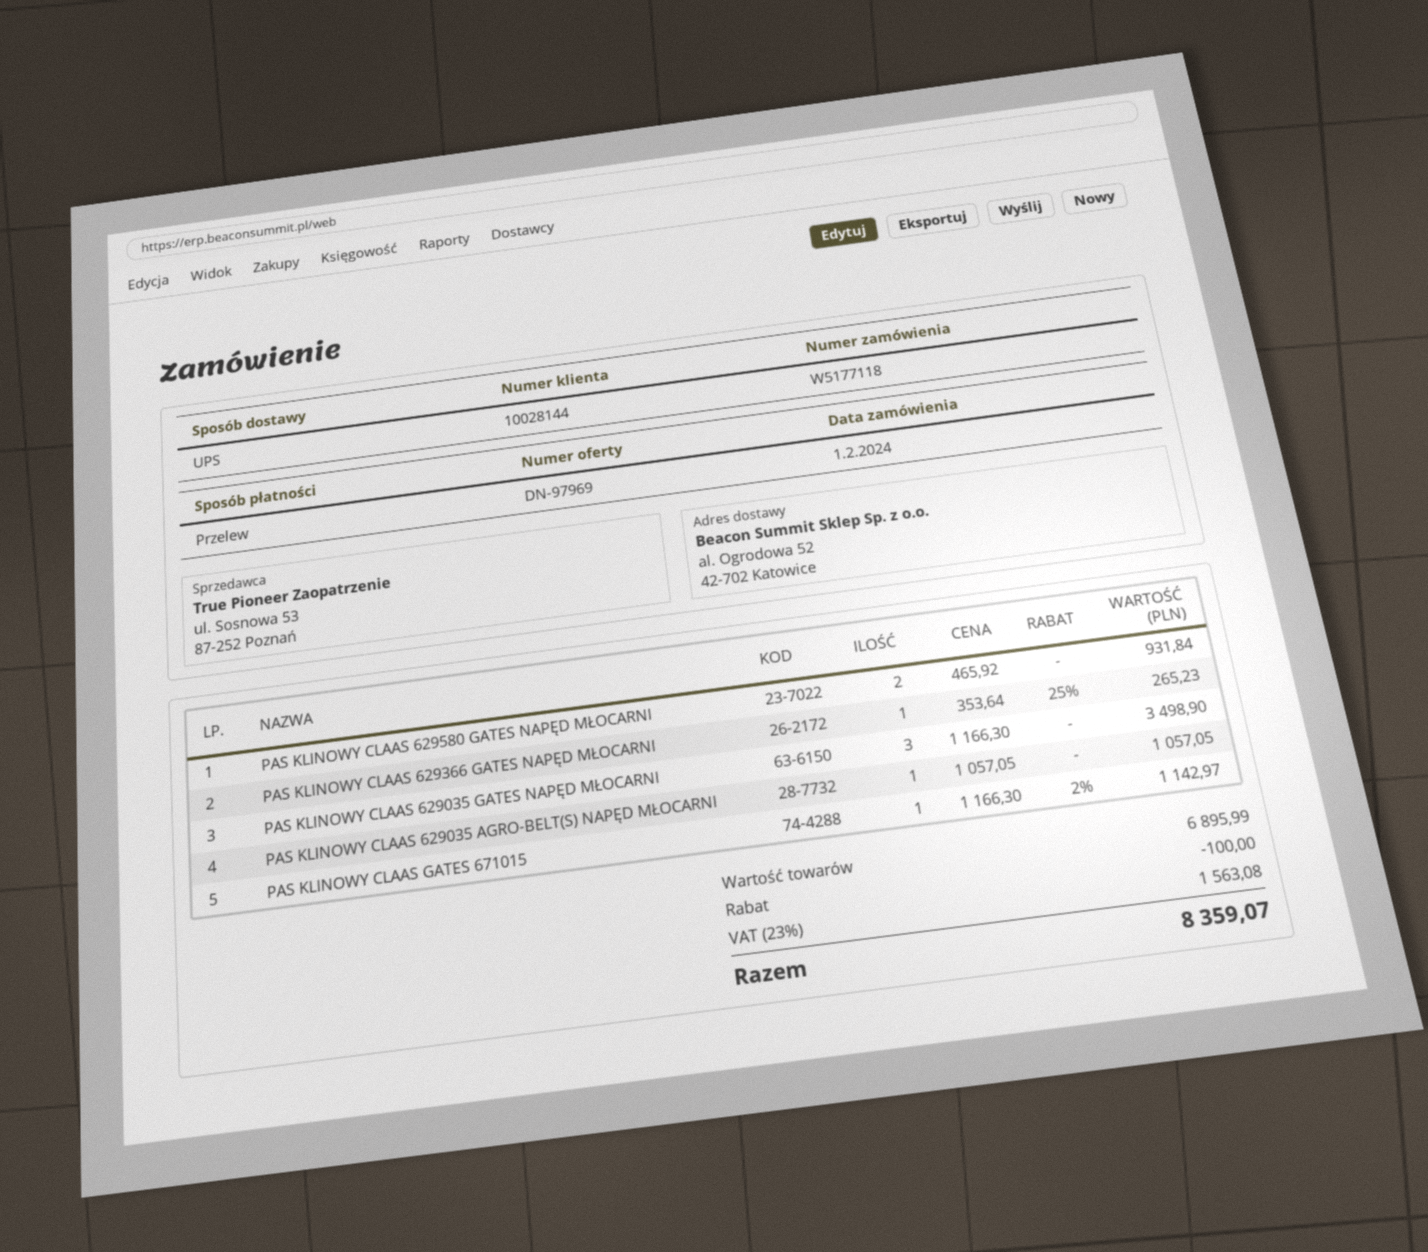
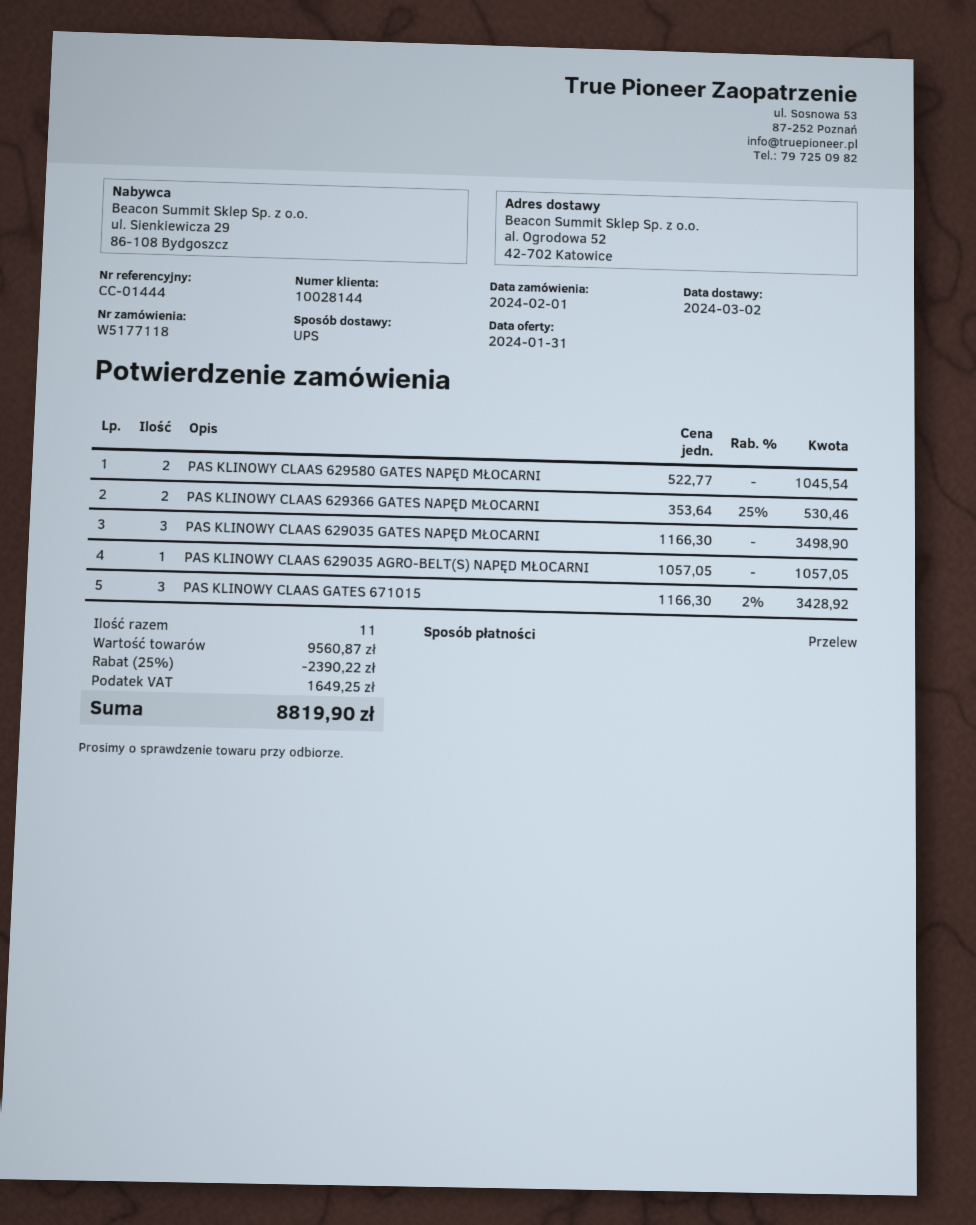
PAS KLINOWY CLAAS 629580 GATES NAPĘD MŁOCARNI: 2 x 465.92 = 931.84 -> 2 x 522.77 = 1045.54
PAS KLINOWY CLAAS 629366 GATES NAPĘD MŁOCARNI: 1 x 353.64 - 25% = 265.23 -> 2 x 353.64 - 25% = 530.46
PAS KLINOWY CLAAS GATES 671015: 1 x 1166.30 - 2% = 1142.97 -> 3 x 1166.30 - 2% = 3428.92
subtotal: 6895.99 -> 9560.87
discount: 100.00 -> 2390.22
tax: 1563.08 -> 1649.25
total: 8359.07 -> 8819.90

